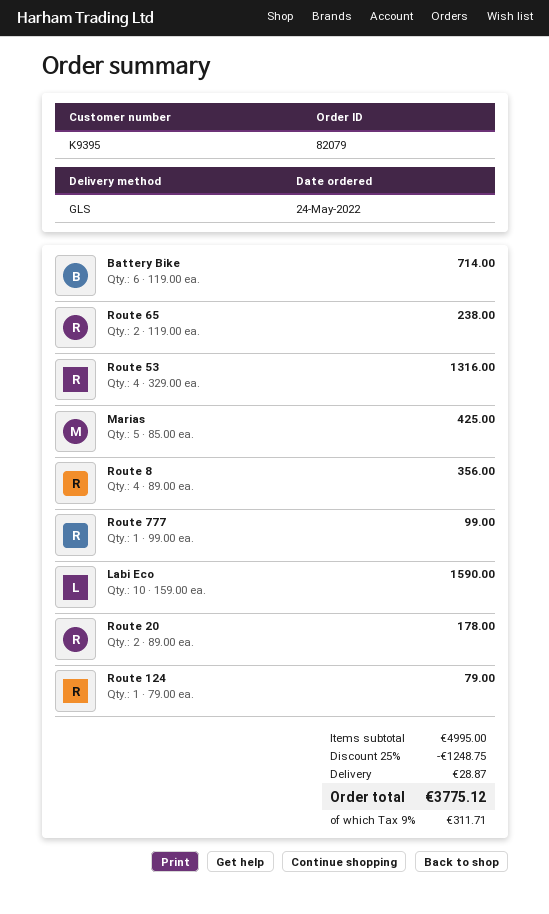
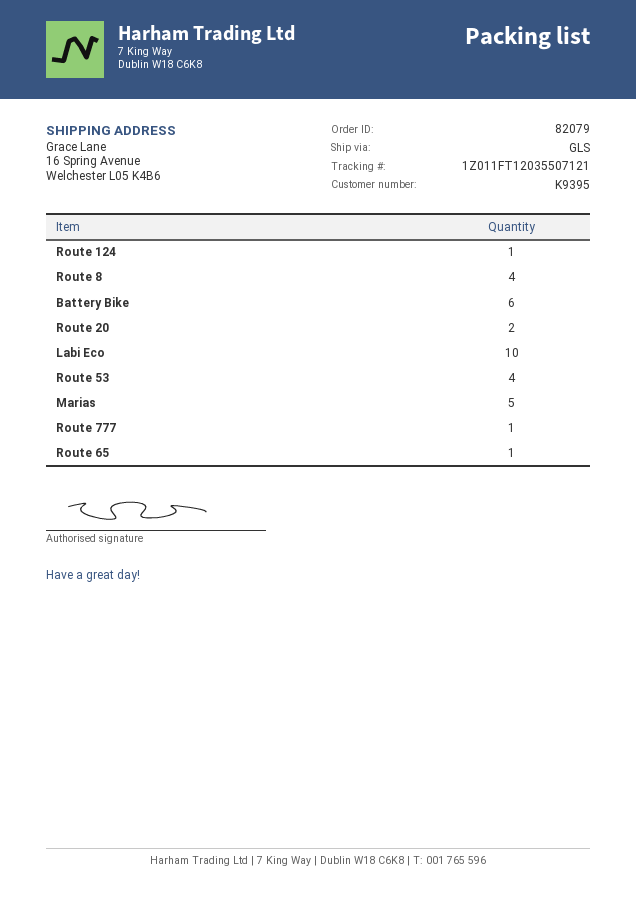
Route 65: 2 -> 1

